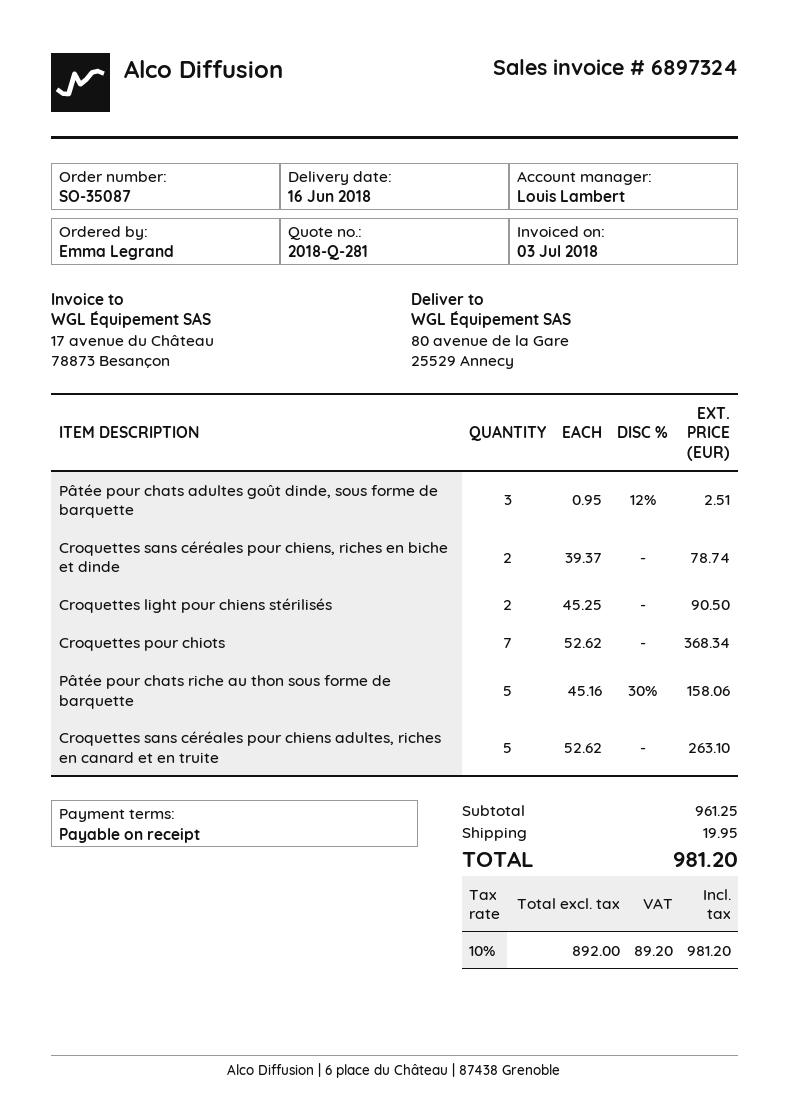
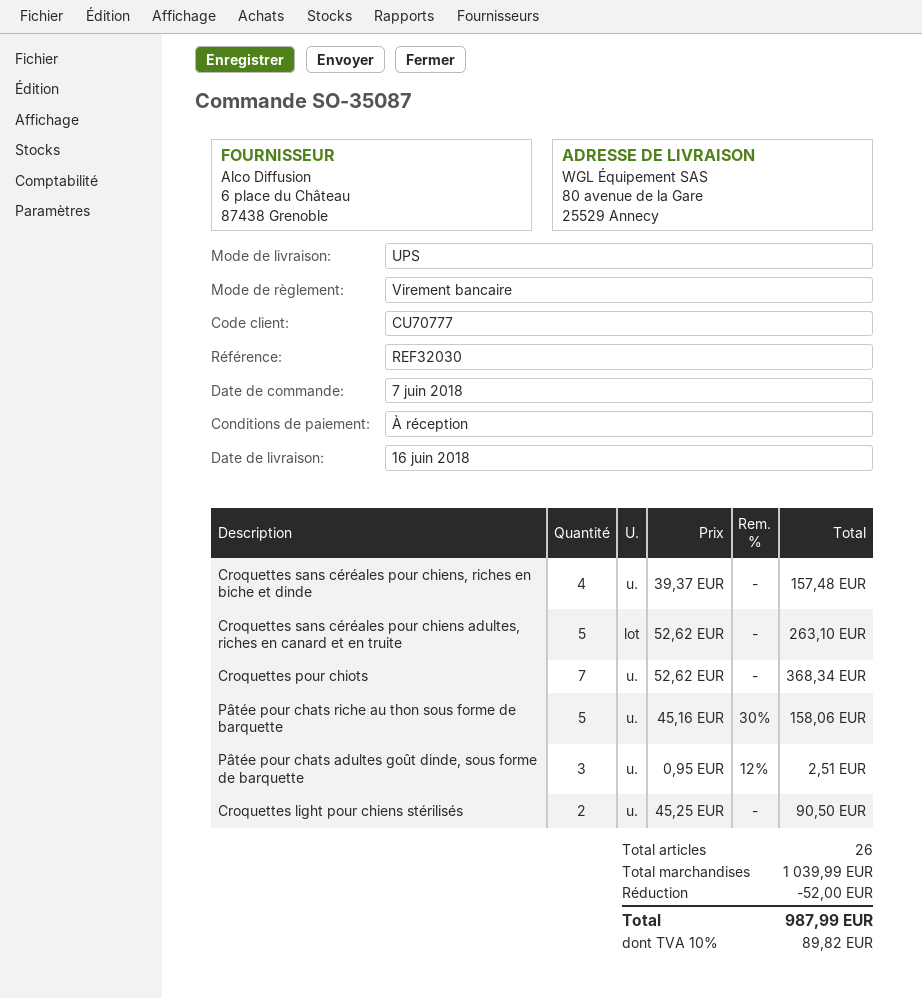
Croquettes sans céréales pour chiens, riches en biche et dinde: 2 x 39.37 = 78.74 -> 4 x 39.37 = 157.48
subtotal: 961.25 -> 1039.99
discount: none -> 52.00
shipping: 19.95 -> none
tax: 10% = 89.20 -> 10% = 89.82
total: 981.20 -> 987.99

